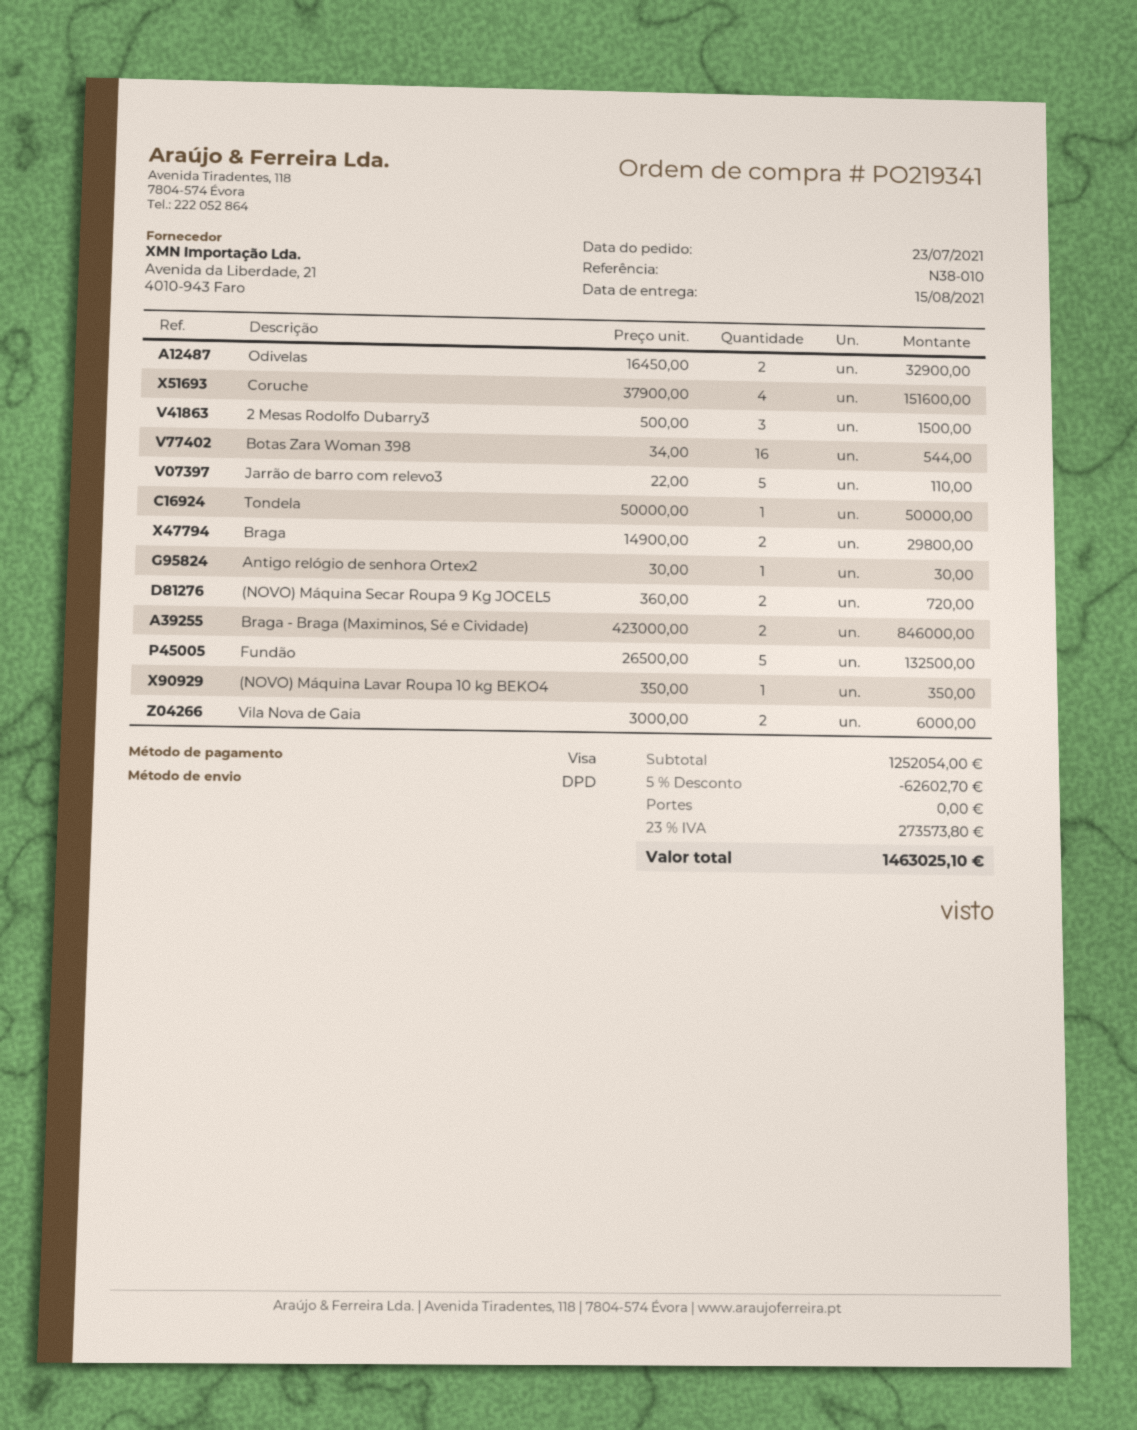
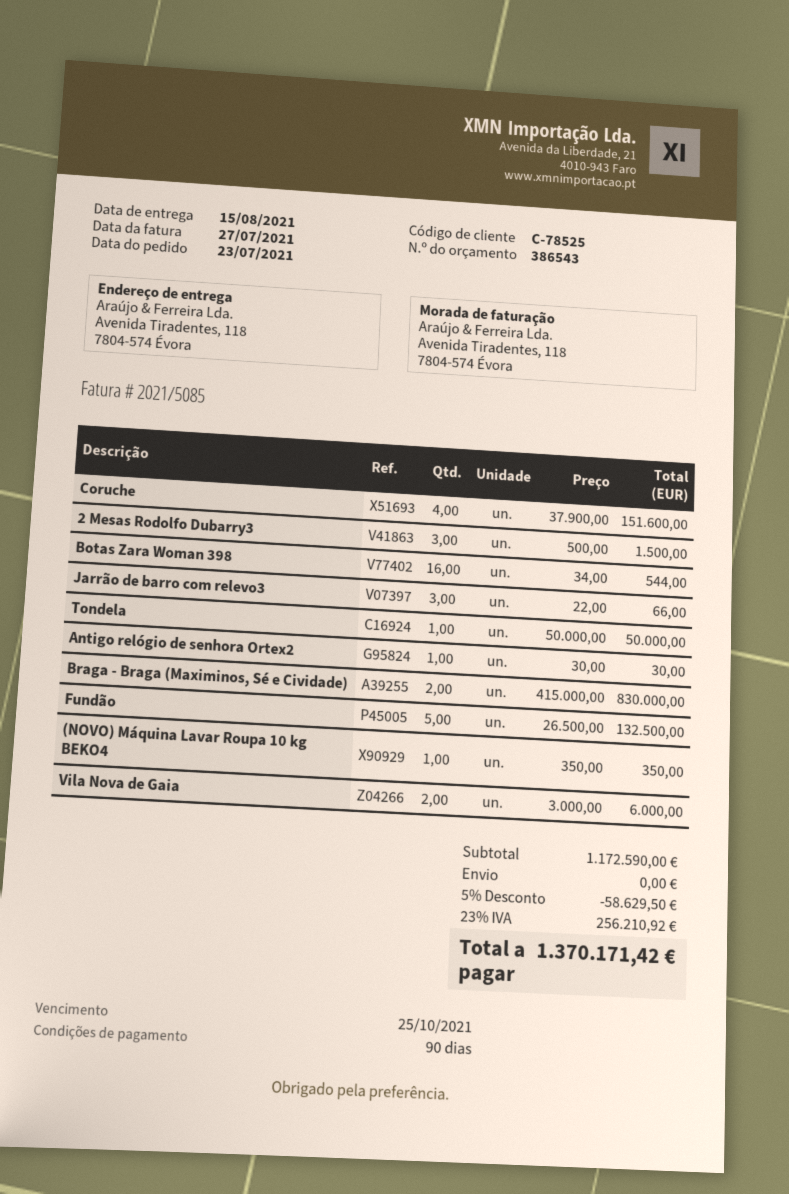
Odivelas: 2 x 16450.00 = 32900.00 -> none
Jarrão de barro com relevo3: 5 x 22.00 = 110.00 -> 3 x 22.00 = 66.00
Braga: 2 x 14900.00 = 29800.00 -> none
(NOVO) Máquina Secar Roupa 9 Kg JOCEL5: 2 x 360.00 = 720.00 -> none
Braga - Braga (Maximinos, Sé e Cividade): 2 x 423000.00 = 846000.00 -> 2 x 415000.00 = 830000.00
subtotal: 1252054.00 -> 1172590.00
discount: 5% = 62602.70 -> 5% = 58629.50
tax: 23% = 273573.80 -> 23% = 256210.92
total: 1463025.10 -> 1370171.42

